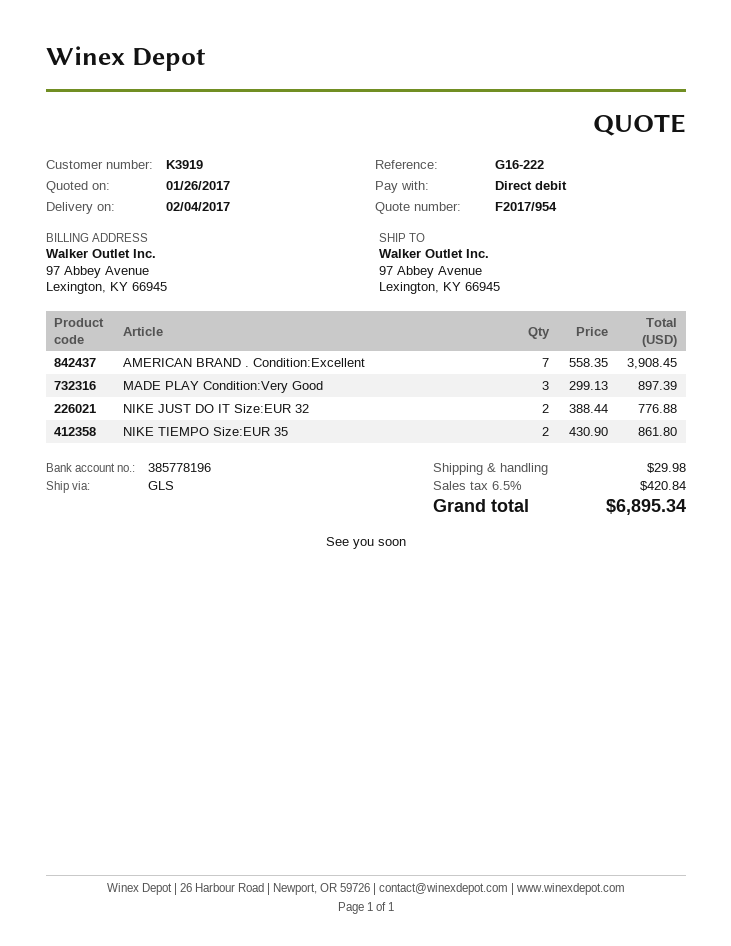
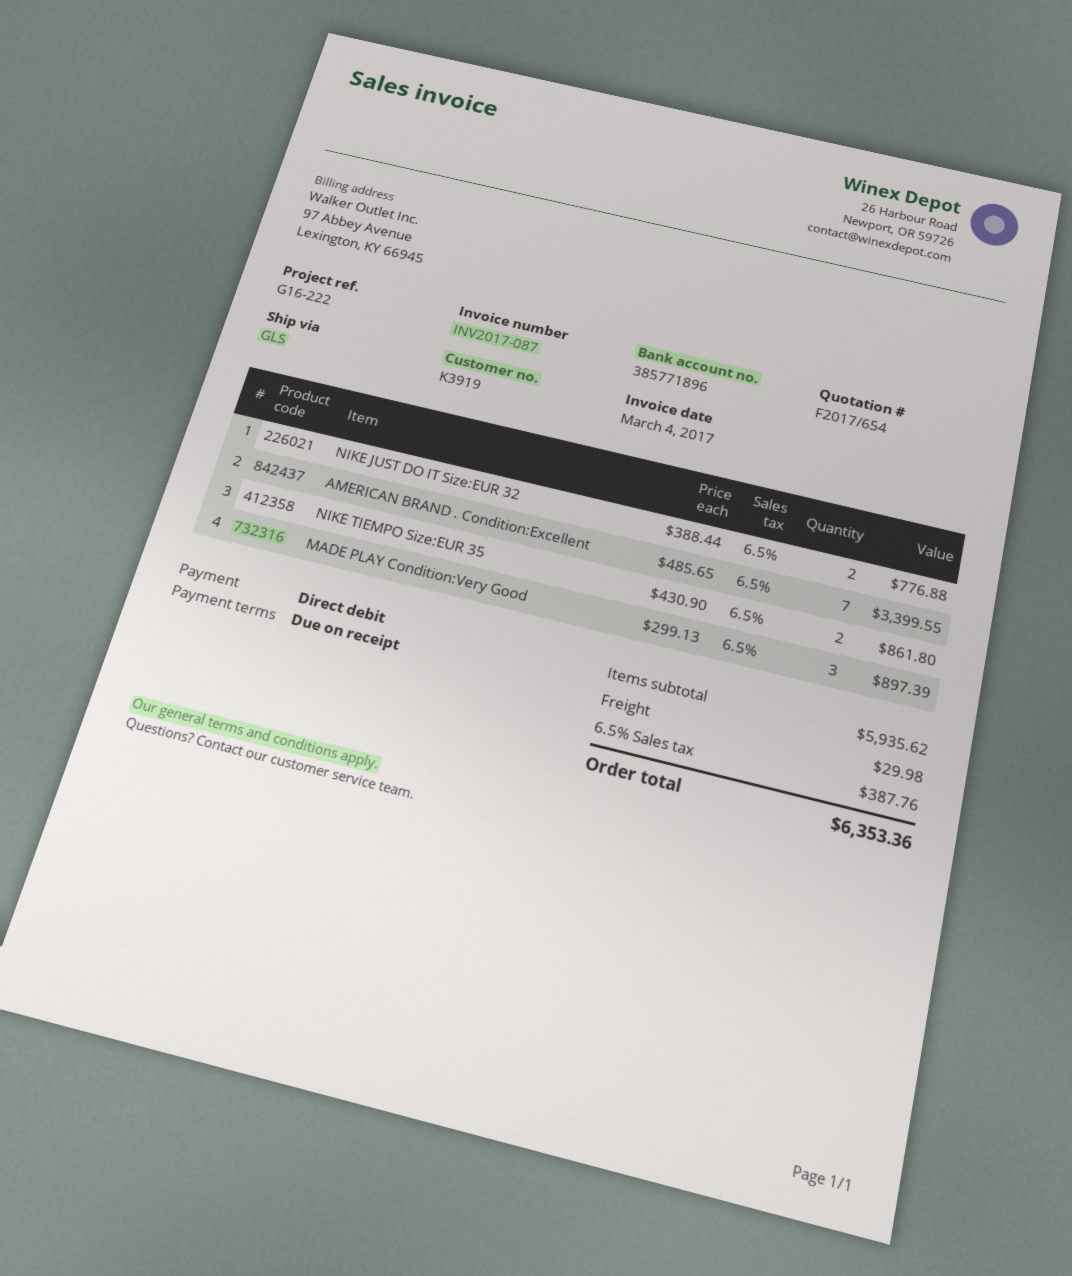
quote number: F2017/954 -> F2017/654
bank account: 385778196 -> 385771896
AMERICAN BRAND . Condition:Excellent: 7 x 558.35 = 3908.45 -> 7 x 485.65 = 3399.55
tax: 6.5% = 420.84 -> 6.5% = 387.76
total: 6895.34 -> 6353.36

